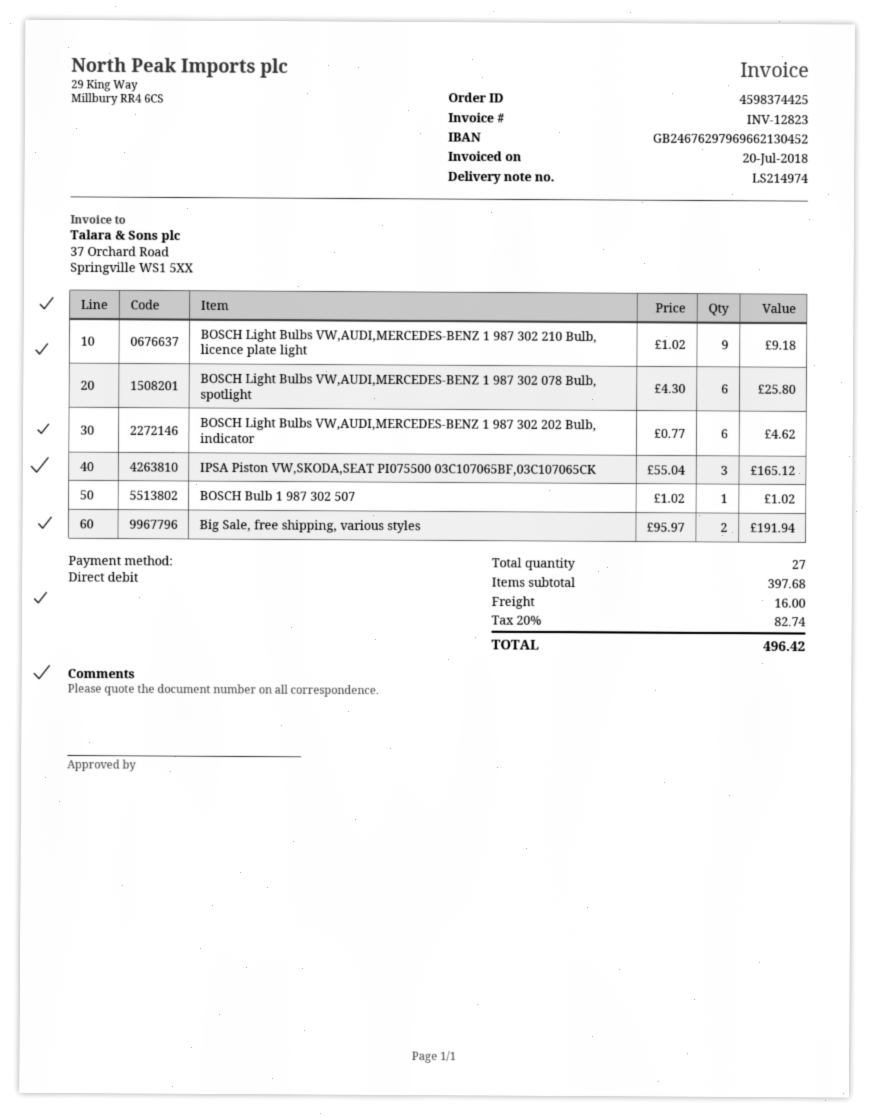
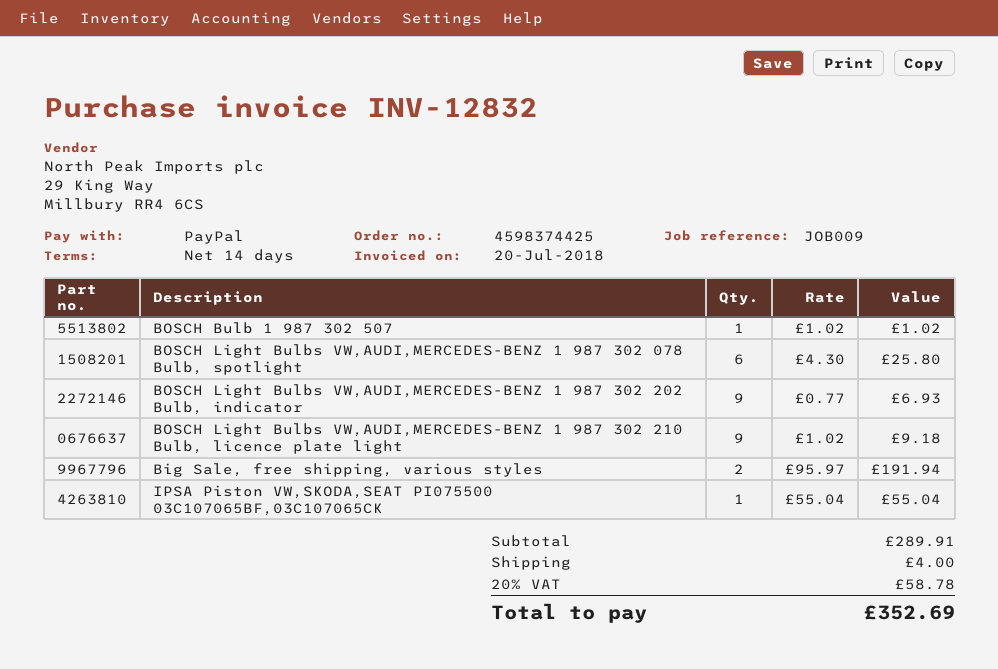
invoice number: INV-12823 -> INV-12832
payment method: direct debit -> PayPal
BOSCH Light Bulbs VW,AUDI,MERCEDES-BENZ 1 987 302 202 Bulb, indicator: 6 x 0.77 = 4.62 -> 9 x 0.77 = 6.93
IPSA Piston VW,SKODA,SEAT PI075500 03C107065BF,03C107065CK: 3 x 55.04 = 165.12 -> 1 x 55.04 = 55.04
subtotal: 397.68 -> 289.91
shipping: 16.00 -> 4.00
tax: 20% = 82.74 -> 20% = 58.78
total: 496.42 -> 352.69

